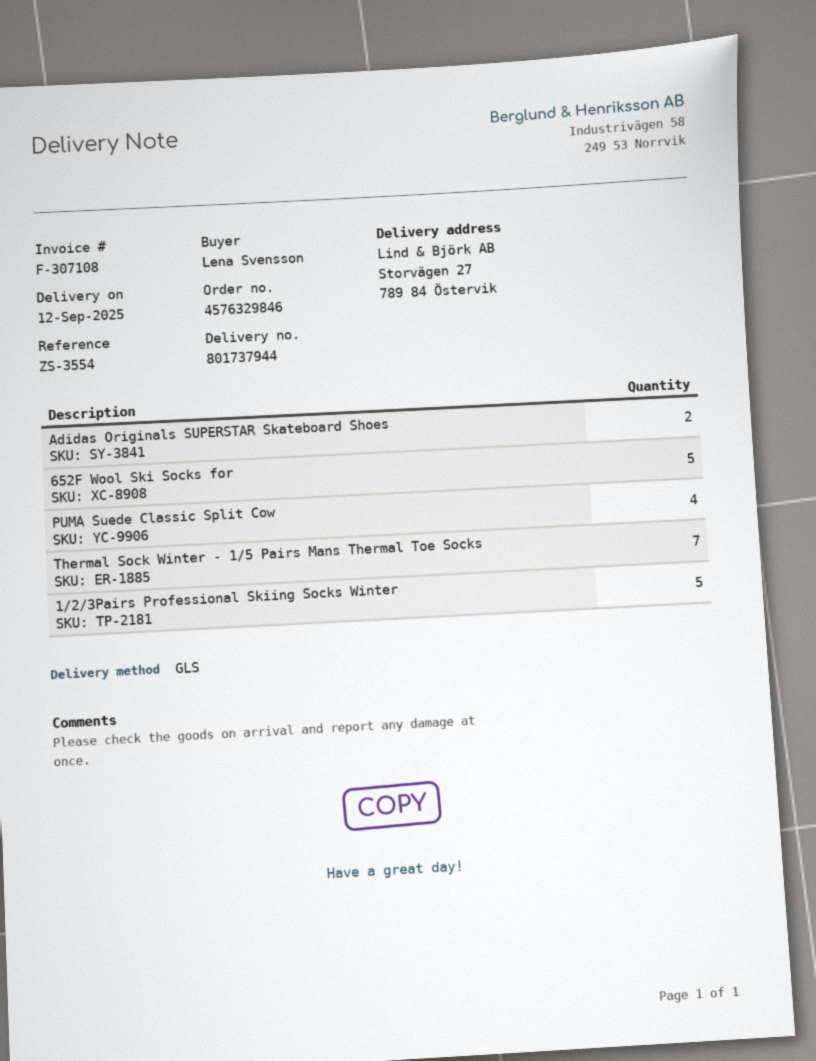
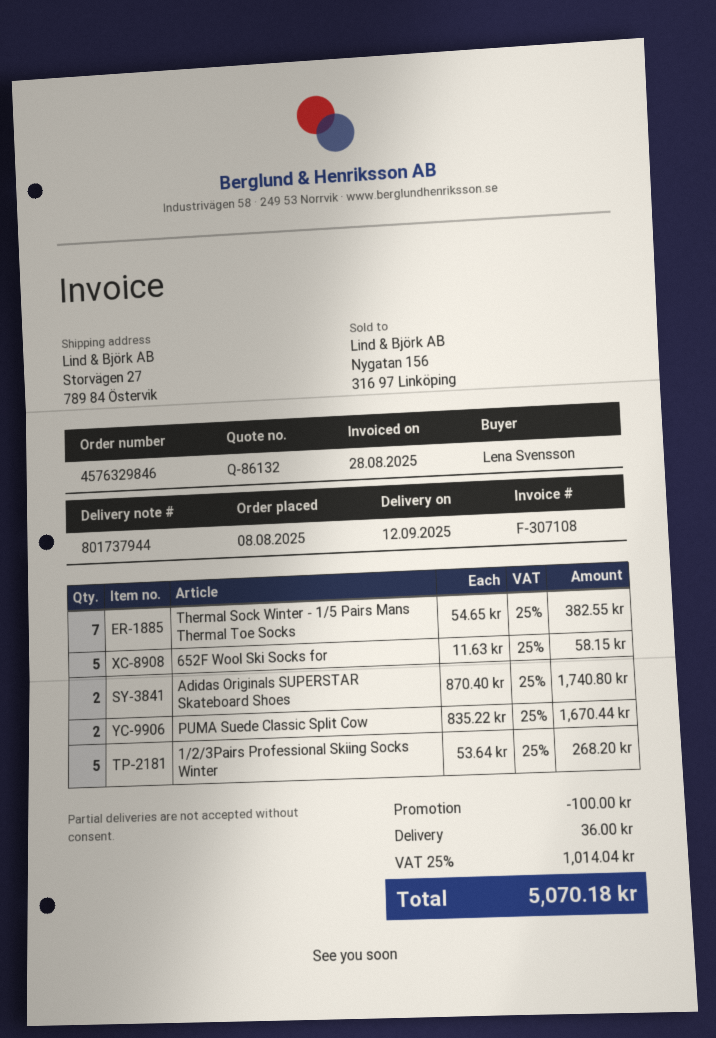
PUMA Suede Classic Split Cow: 4 -> 2

